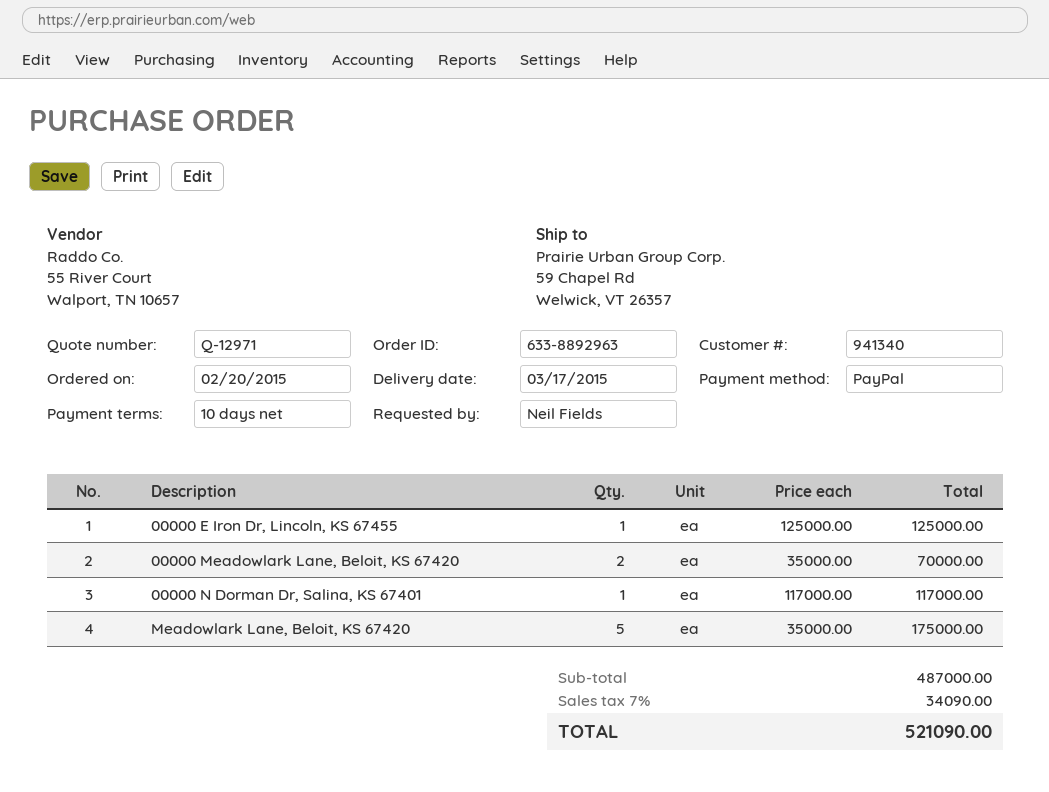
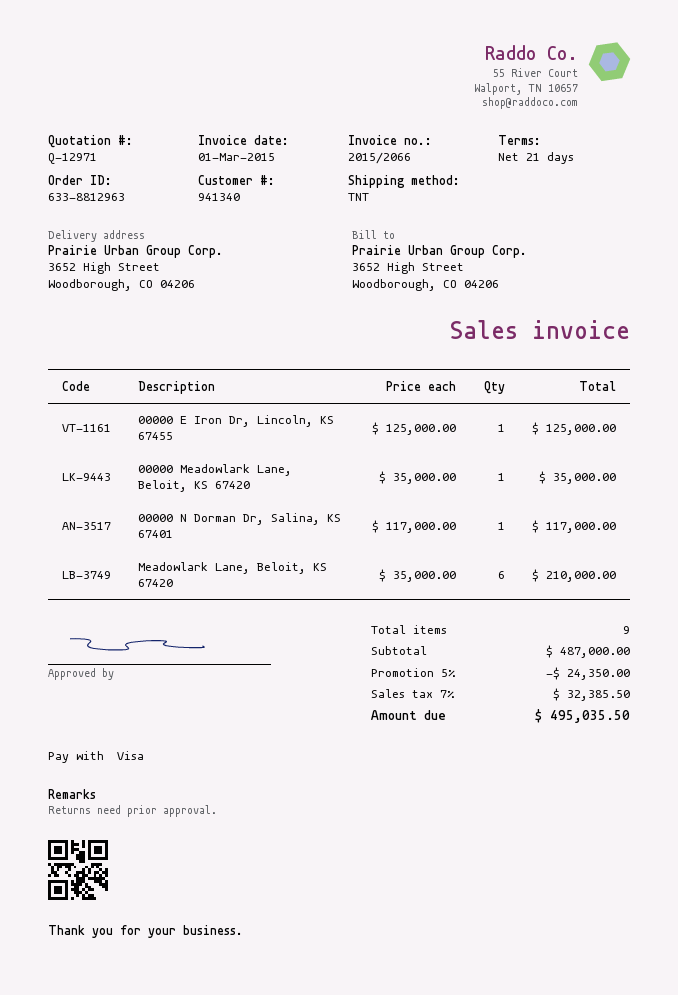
order number: 633-8892963 -> 633-8812963
payment terms: 10 days -> 21 days
payment method: PayPal -> Visa
ship to: 59 Chapel Rd, Welwick, VT 26357 -> 3652 High Street, Woodborough, CO 04206
00000 Meadowlark Lane, Beloit, KS 67420: 2 x 35000.00 = 70000.00 -> 1 x 35000.00 = 35000.00
Meadowlark Lane, Beloit, KS 67420: 5 x 35000.00 = 175000.00 -> 6 x 35000.00 = 210000.00
discount: none -> 5% = 24350.00
tax: 7% = 34090.00 -> 7% = 32385.50
total: 521090.00 -> 495035.50

